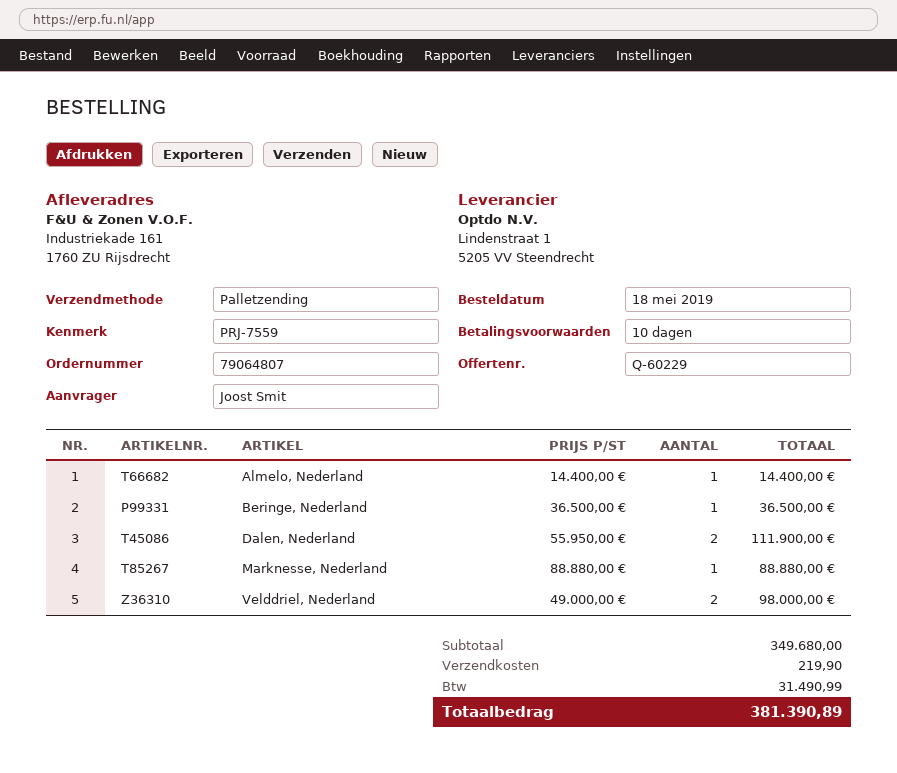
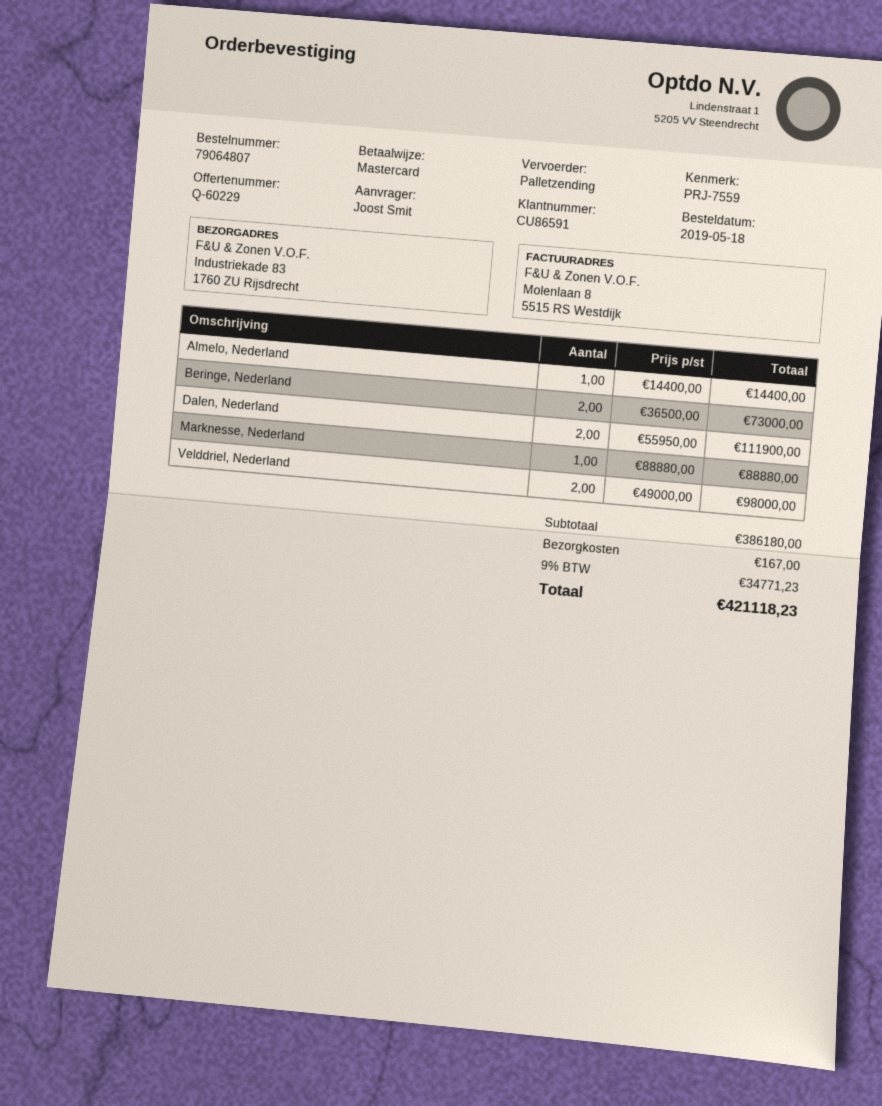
ship to: Industriekade 161, 1760 ZU Rijsdrecht -> Industriekade 83, 1760 ZU Rijsdrecht
Beringe, Nederland: 1 x 36500.00 = 36500.00 -> 2 x 36500.00 = 73000.00
subtotal: 349680.00 -> 386180.00
shipping: 219.90 -> 167.00
tax: 31490.99 -> 34771.23
total: 381390.89 -> 421118.23

